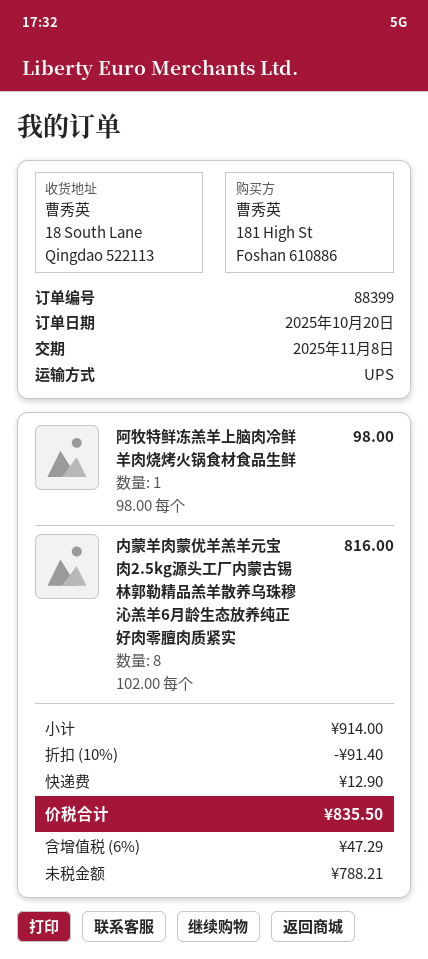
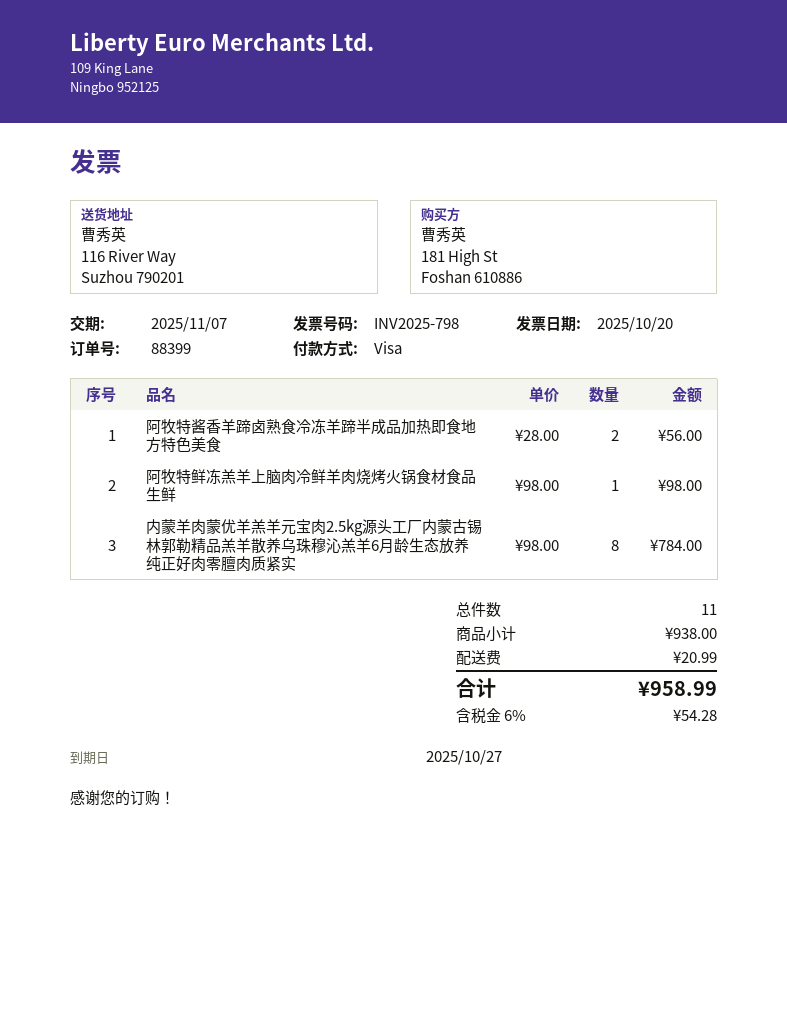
delivery date: 2025-11-08 -> 2025-11-07
ship to: 18 South Lane, Qingdao 522113 -> 116 River Way, Suzhou 790201
内蒙羊肉蒙优羊羔羊元宝肉2.5kg源头工厂内蒙古锡林郭勒精品羔羊散养乌珠穆沁羔羊6月龄生态放养纯正好肉零膻肉质紧实: 8 x 102.00 = 816.00 -> 8 x 98.00 = 784.00
阿牧特酱香羊蹄卤熟食冷冻羊蹄半成品加热即食地方特色美食: none -> 2 x 28.00 = 56.00
subtotal: 914.00 -> 938.00
discount: 10% = 91.40 -> none
shipping: 12.90 -> 20.99
tax: 6% = 47.29 -> 6% = 54.28
total: 835.50 -> 958.99

